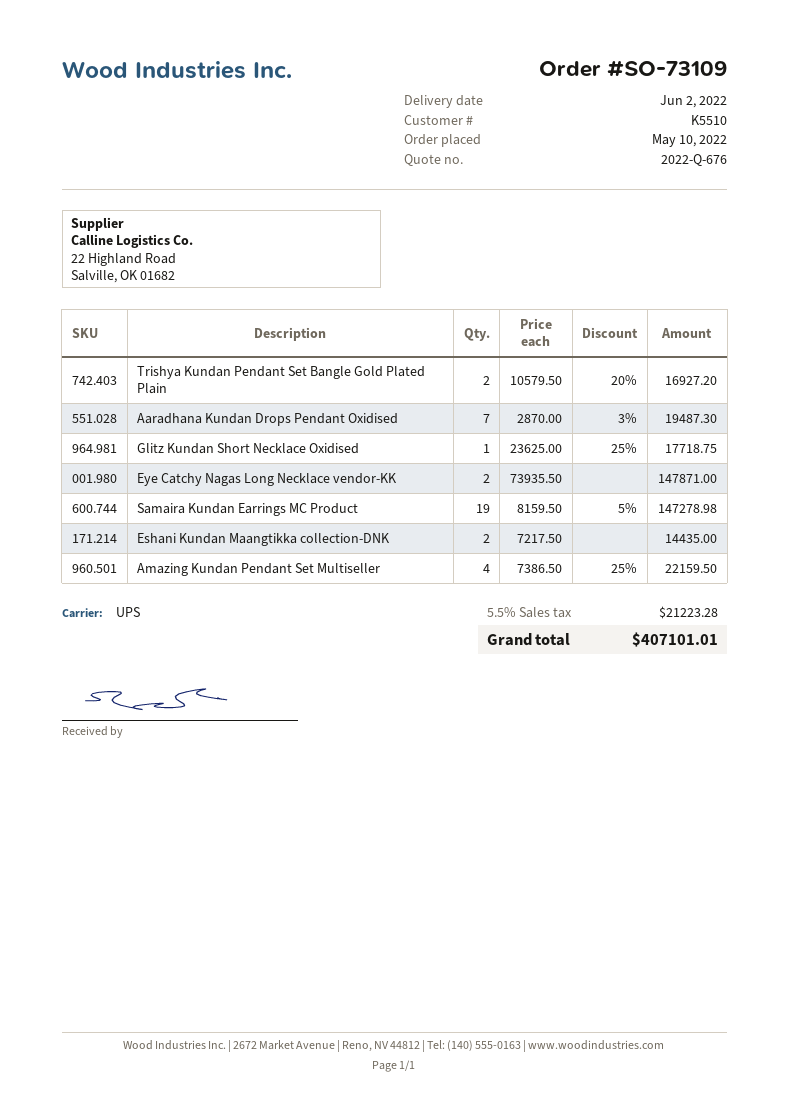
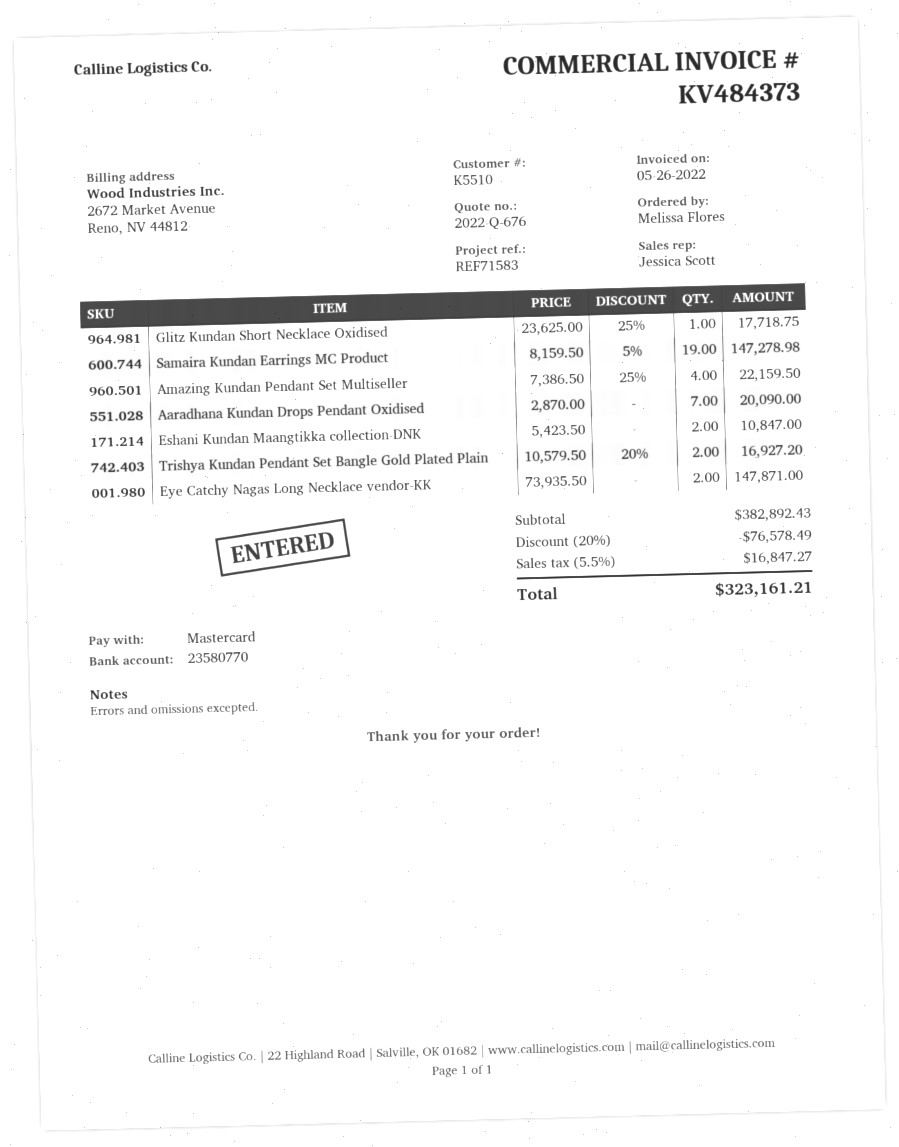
Aaradhana Kundan Drops Pendant Oxidised: 7 x 2870.00 - 3% = 19487.30 -> 7 x 2870.00 = 20090.00
Eshani Kundan Maangtikka collection-DNK: 2 x 7217.50 = 14435.00 -> 2 x 5423.50 = 10847.00
discount: none -> 20% = 76578.49
tax: 5.5% = 21223.28 -> 5.5% = 16847.27
total: 407101.01 -> 323161.21

